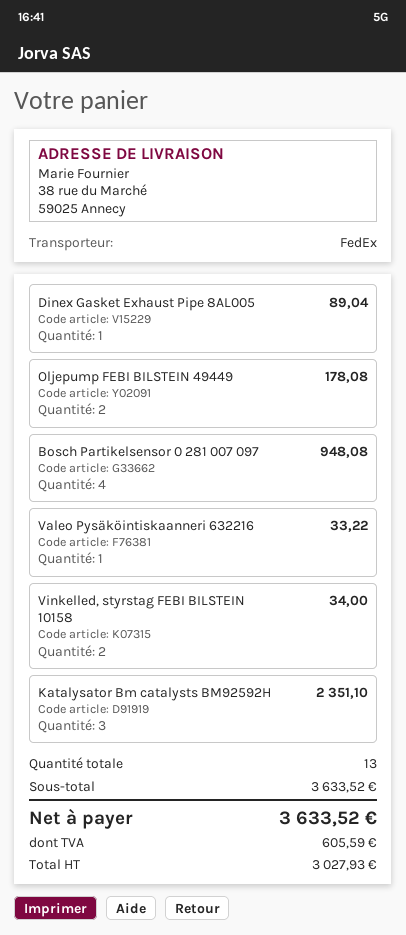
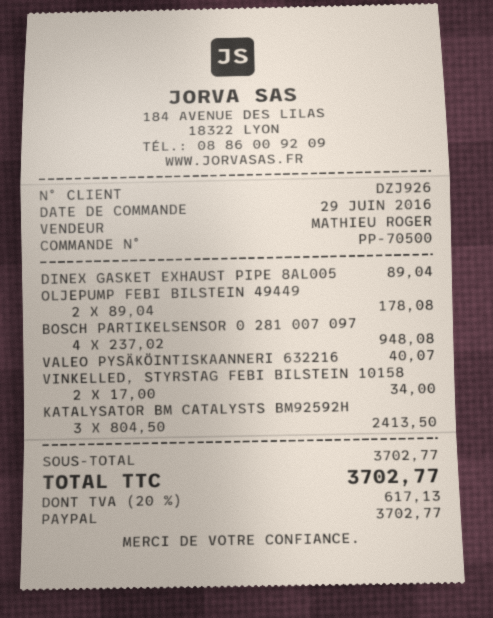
Valeo Pysäköintiskaanneri 632216: 1 for 33.22 -> 1 for 40.07
Katalysator Bm catalysts BM92592H: 3 for 2351.10 -> 3 for 2413.50
subtotal: 3633.52 -> 3702.77
tax: 605.59 -> 617.13
total: 3633.52 -> 3702.77

